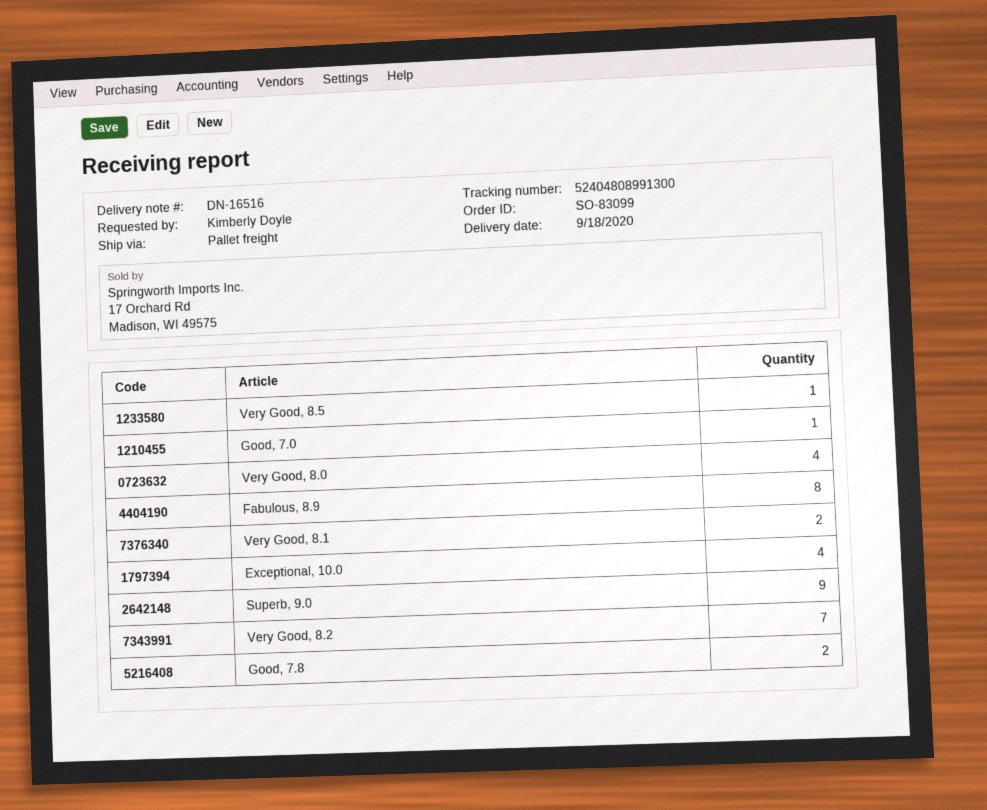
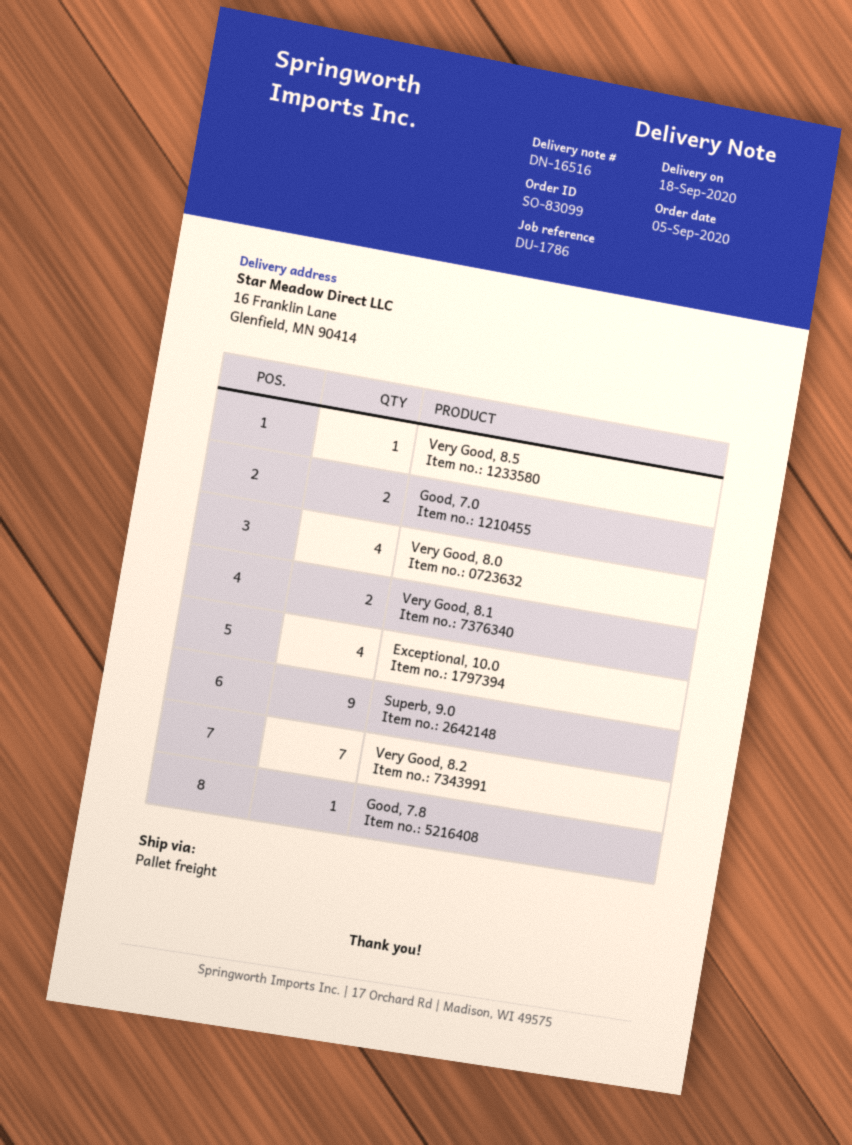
Good, 7.0: 1 -> 2
Fabulous, 8.9: 8 -> none
Good, 7.8: 2 -> 1

